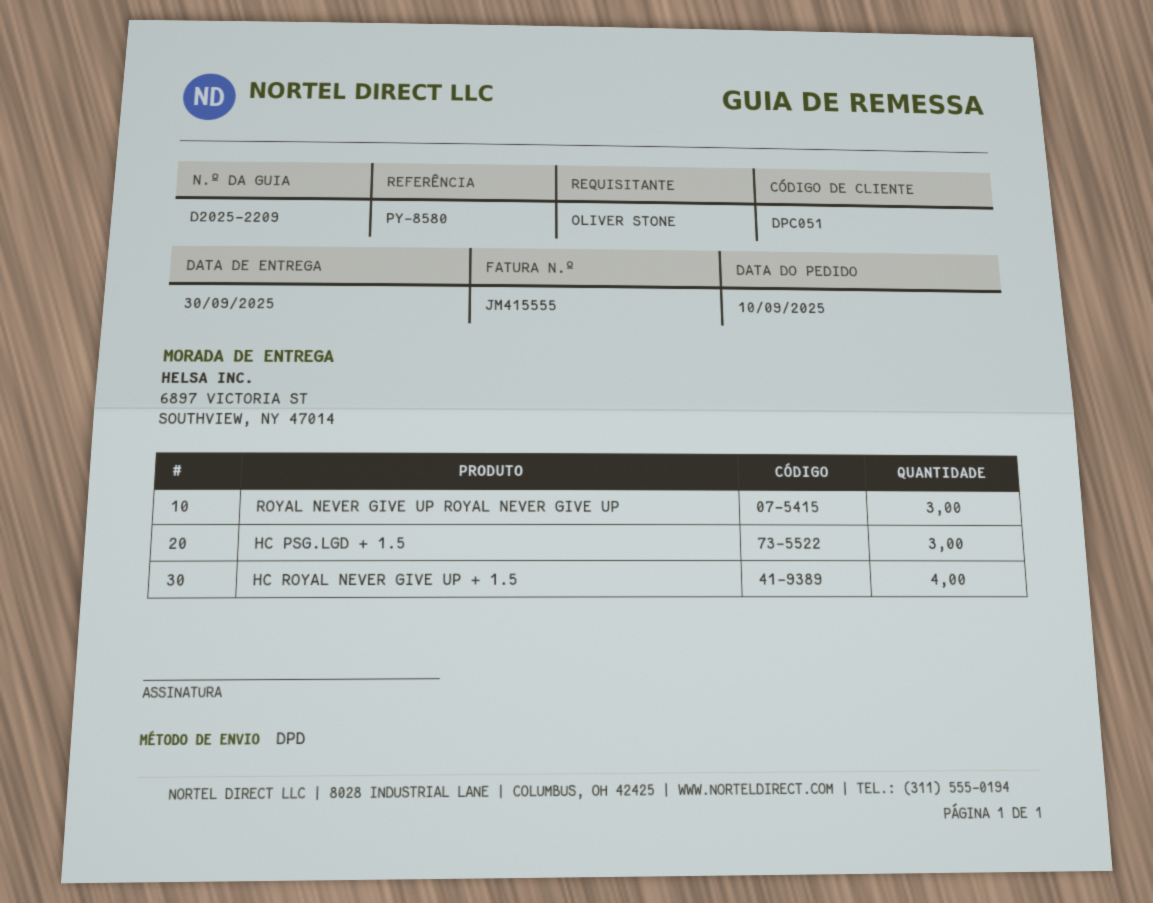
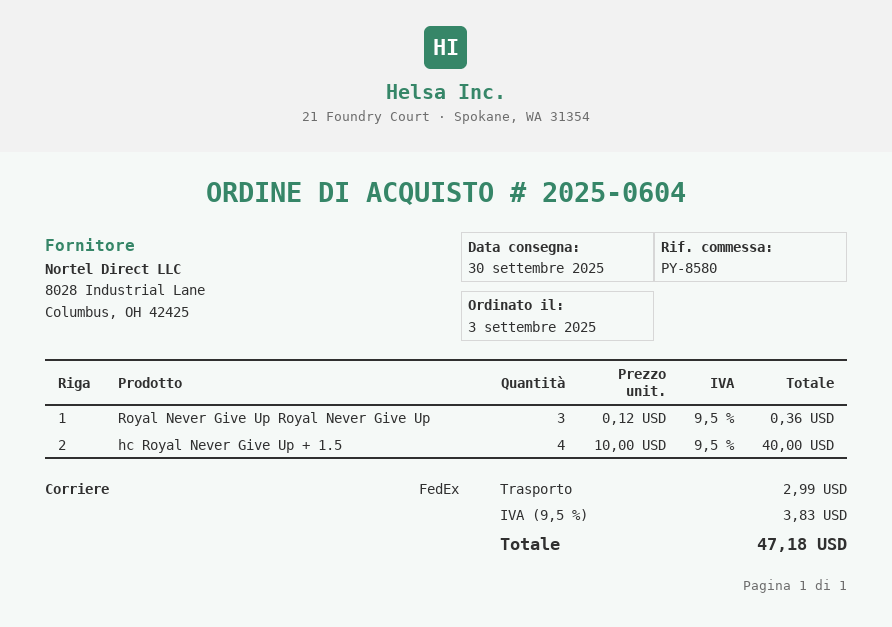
order date: 2025-09-10 -> 2025-09-03
shipping method: DPD -> FedEx
HC PSG.LGD + 1.5: 3 -> none

